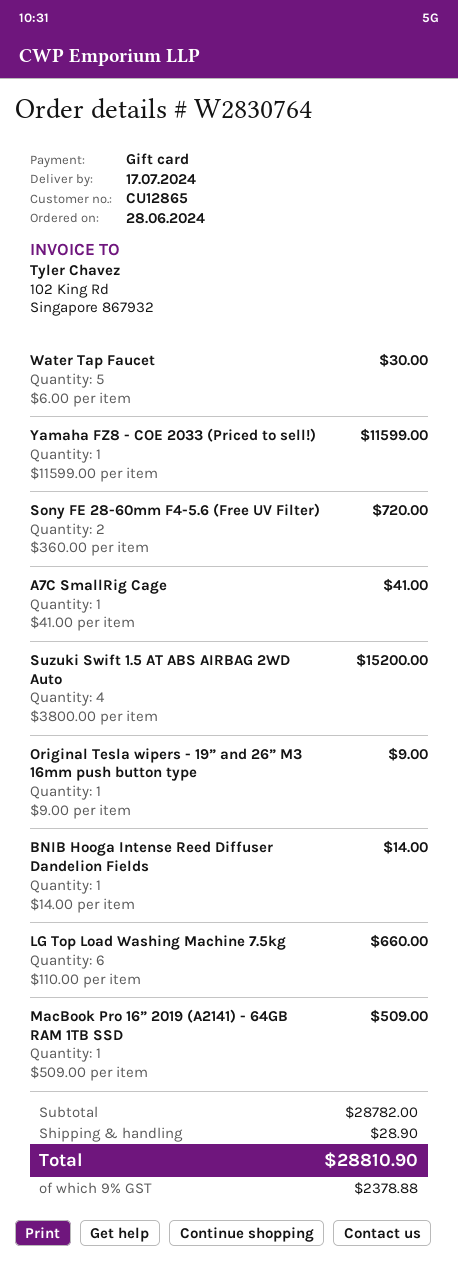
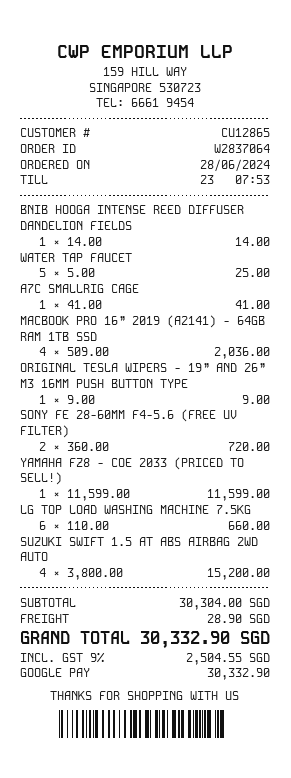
order number: W2830764 -> W2837064
payment method: gift card -> Google Pay
Water Tap Faucet: 5 x 6.00 = 30.00 -> 5 x 5.00 = 25.00
MacBook Pro 16” 2019 (A2141) - 64GB RAM 1TB SSD: 1 x 509.00 = 509.00 -> 4 x 509.00 = 2036.00
subtotal: 28782.00 -> 30304.00
tax: 9% = 2378.88 -> 9% = 2504.55
total: 28810.90 -> 30332.90

